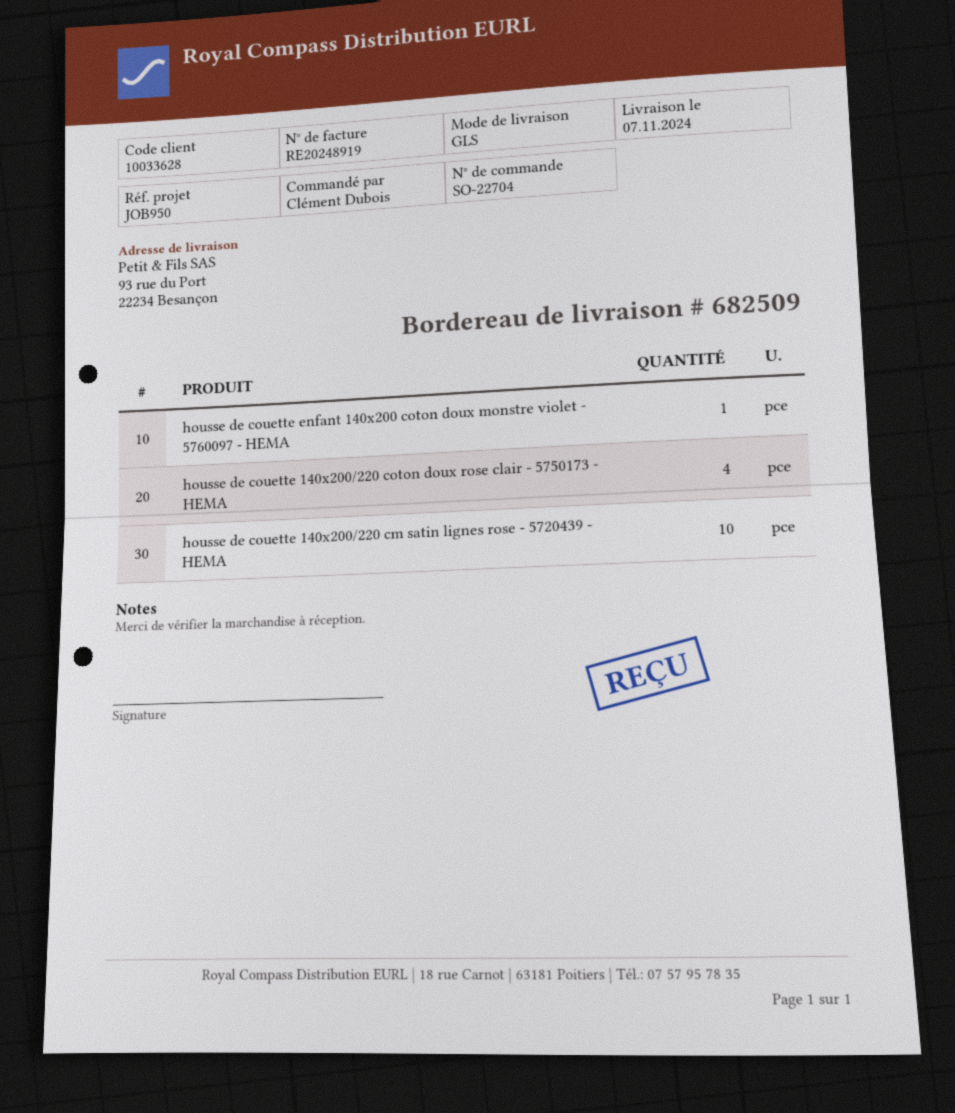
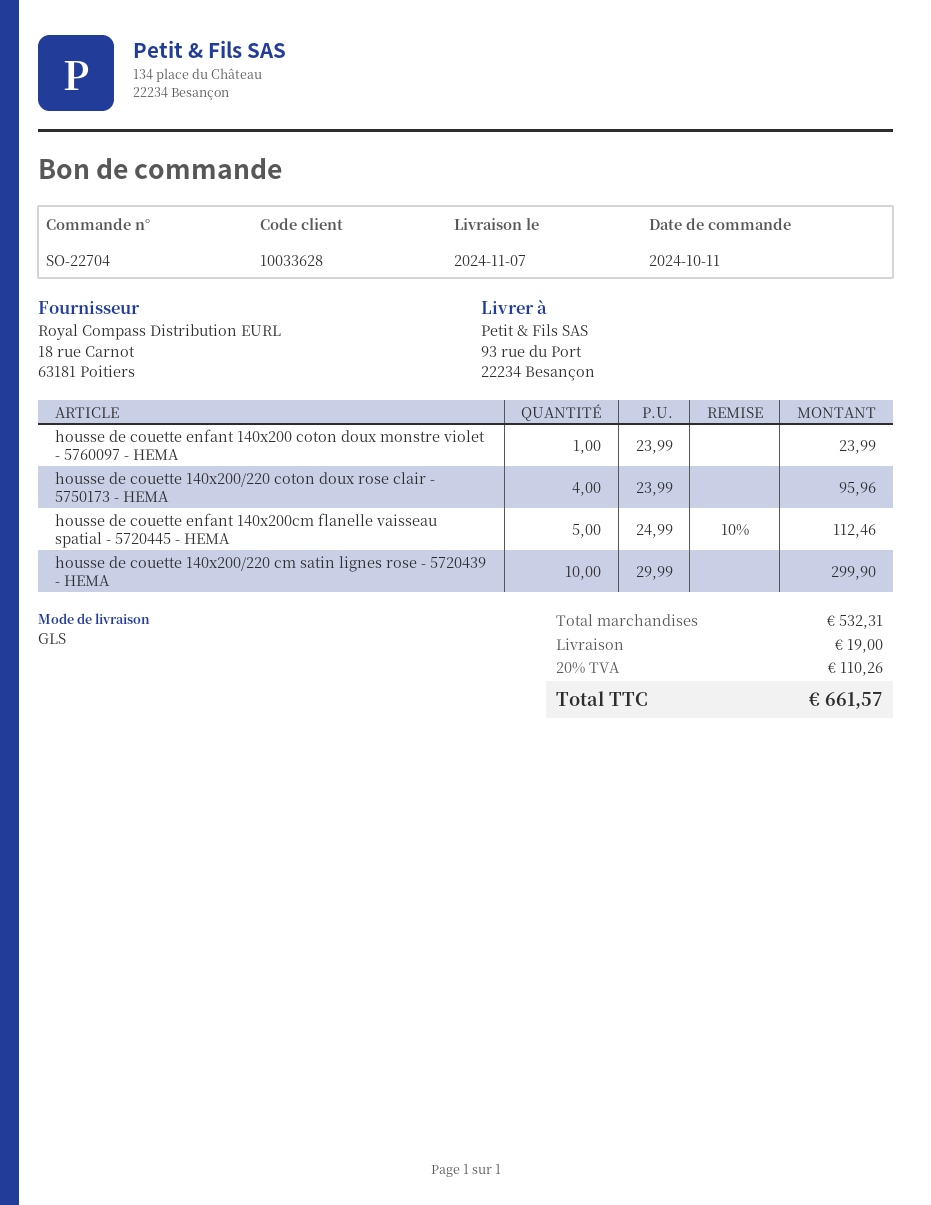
housse de couette enfant 140x200cm flanelle vaisseau spatial - 5720445 - HEMA: none -> 5

